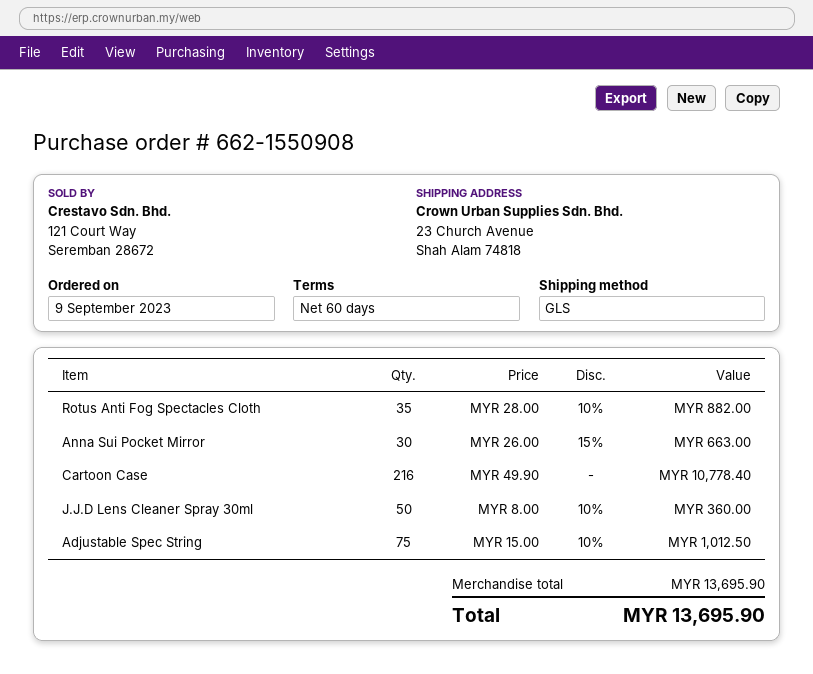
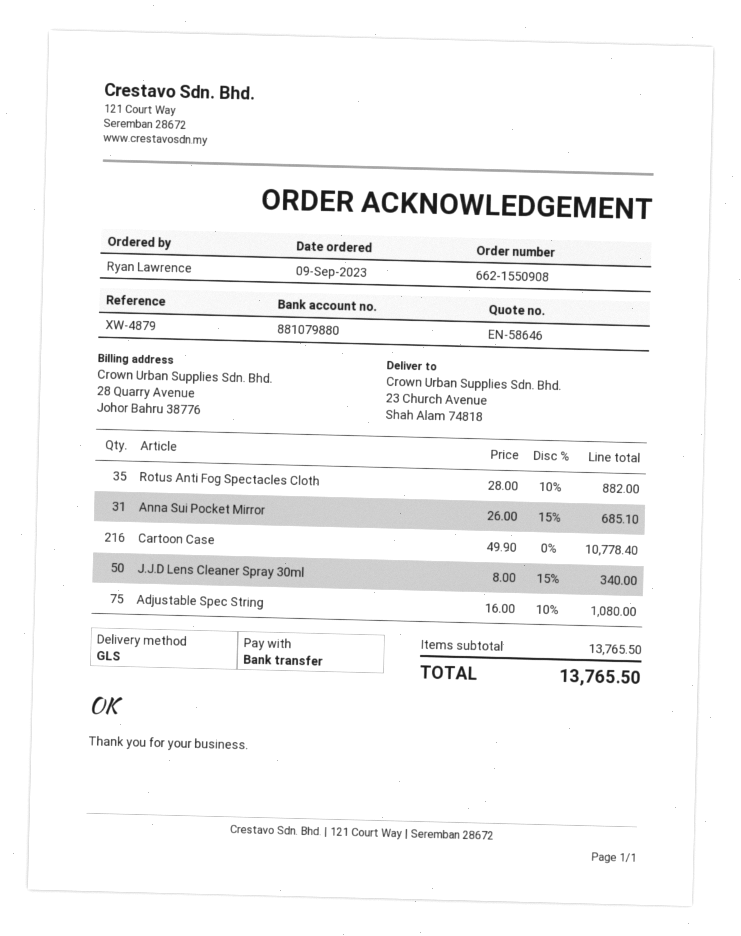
Anna Sui Pocket Mirror: 30 x 26.00 - 15% = 663.00 -> 31 x 26.00 - 15% = 685.10
J.J.D Lens Cleaner Spray 30ml: 50 x 8.00 - 10% = 360.00 -> 50 x 8.00 - 15% = 340.00
Adjustable Spec String: 75 x 15.00 - 10% = 1012.50 -> 75 x 16.00 - 10% = 1080.00
subtotal: 13695.90 -> 13765.50
total: 13695.90 -> 13765.50

